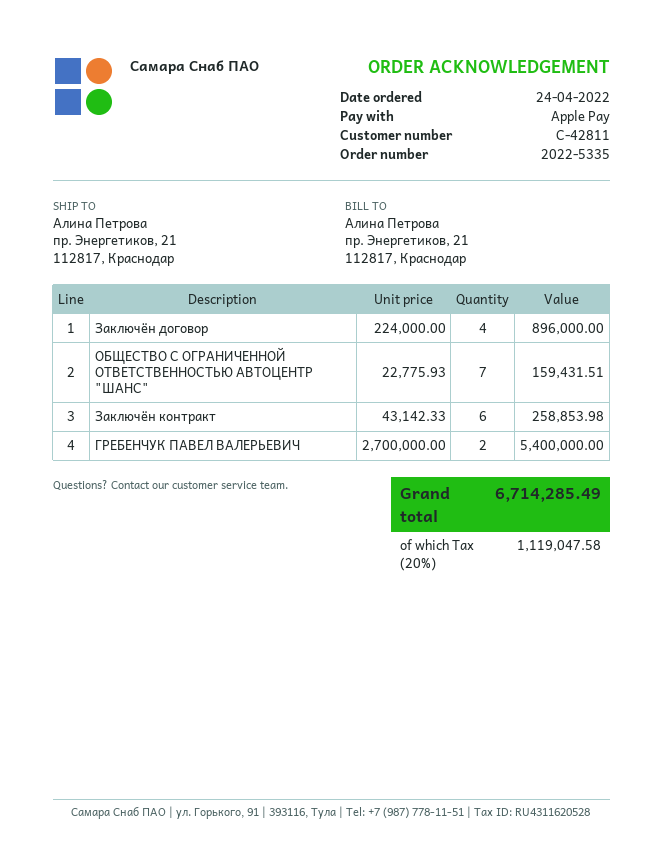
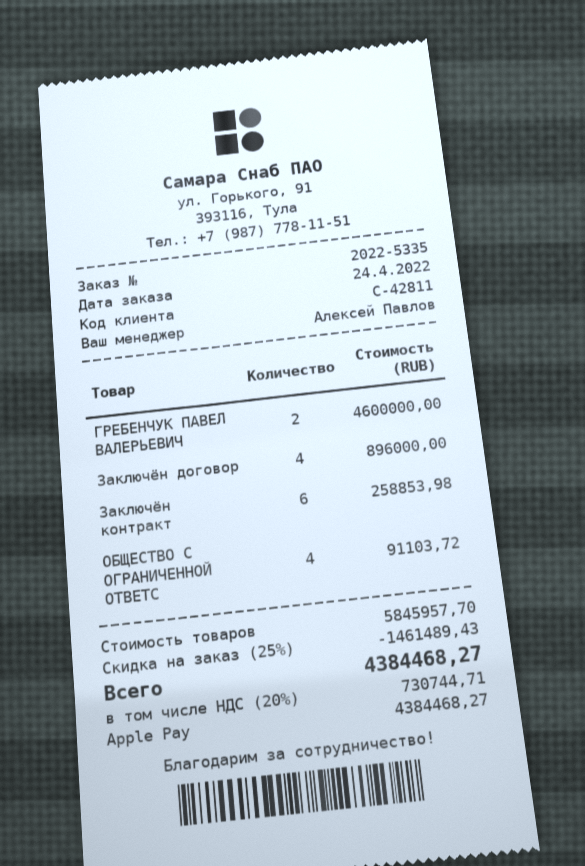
ОБЩЕСТВО С ОГРАНИЧЕННОЙ ОТВЕТСТВЕННОСТЬЮ АВТОЦЕНТР "ШАНС": 7 for 159431.51 -> 4 for 91103.72
ГРЕБЕНЧУК ПАВЕЛ ВАЛЕРЬЕВИЧ: 2 for 5400000.00 -> 2 for 4600000.00
discount: none -> 25% = 1461489.43
tax: 20% = 1119047.58 -> 20% = 730744.71
total: 6714285.49 -> 4384468.27

